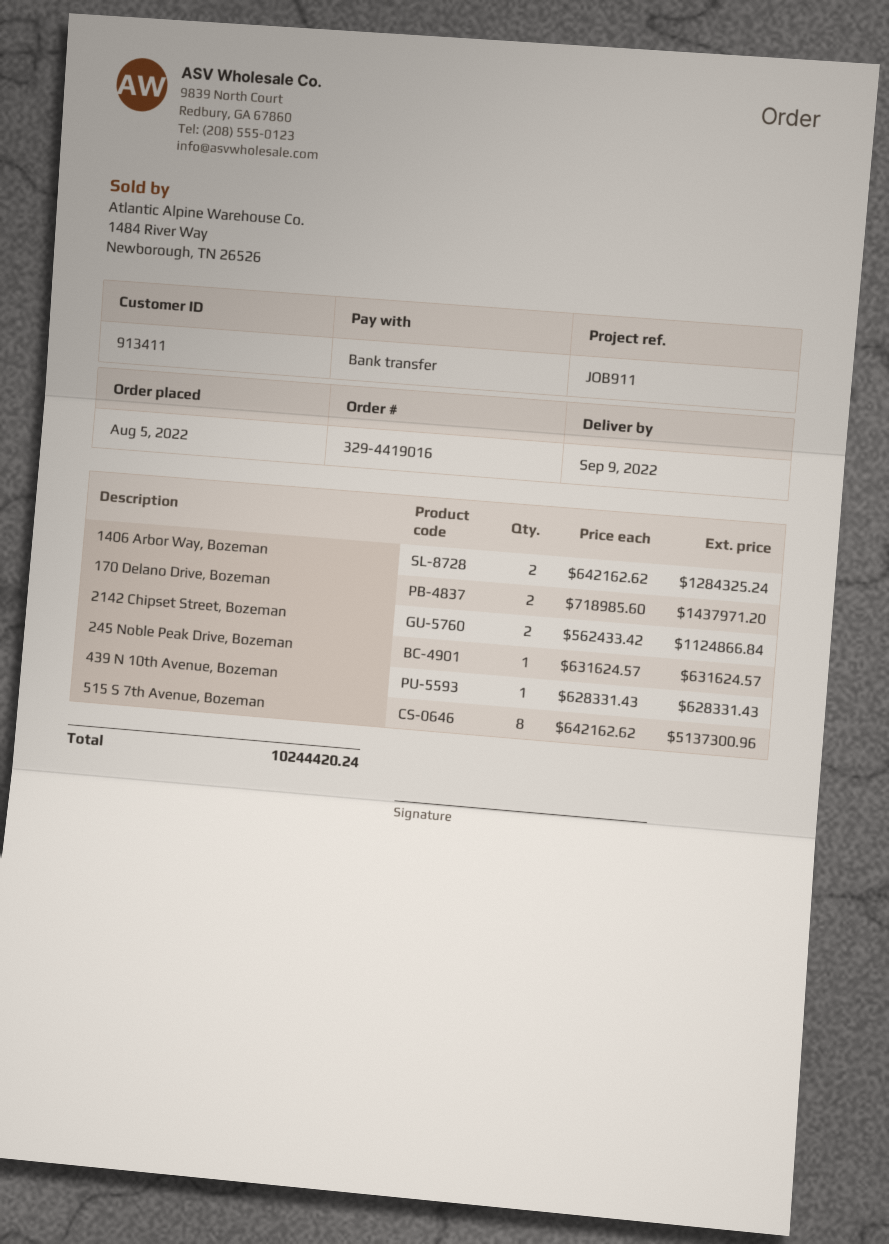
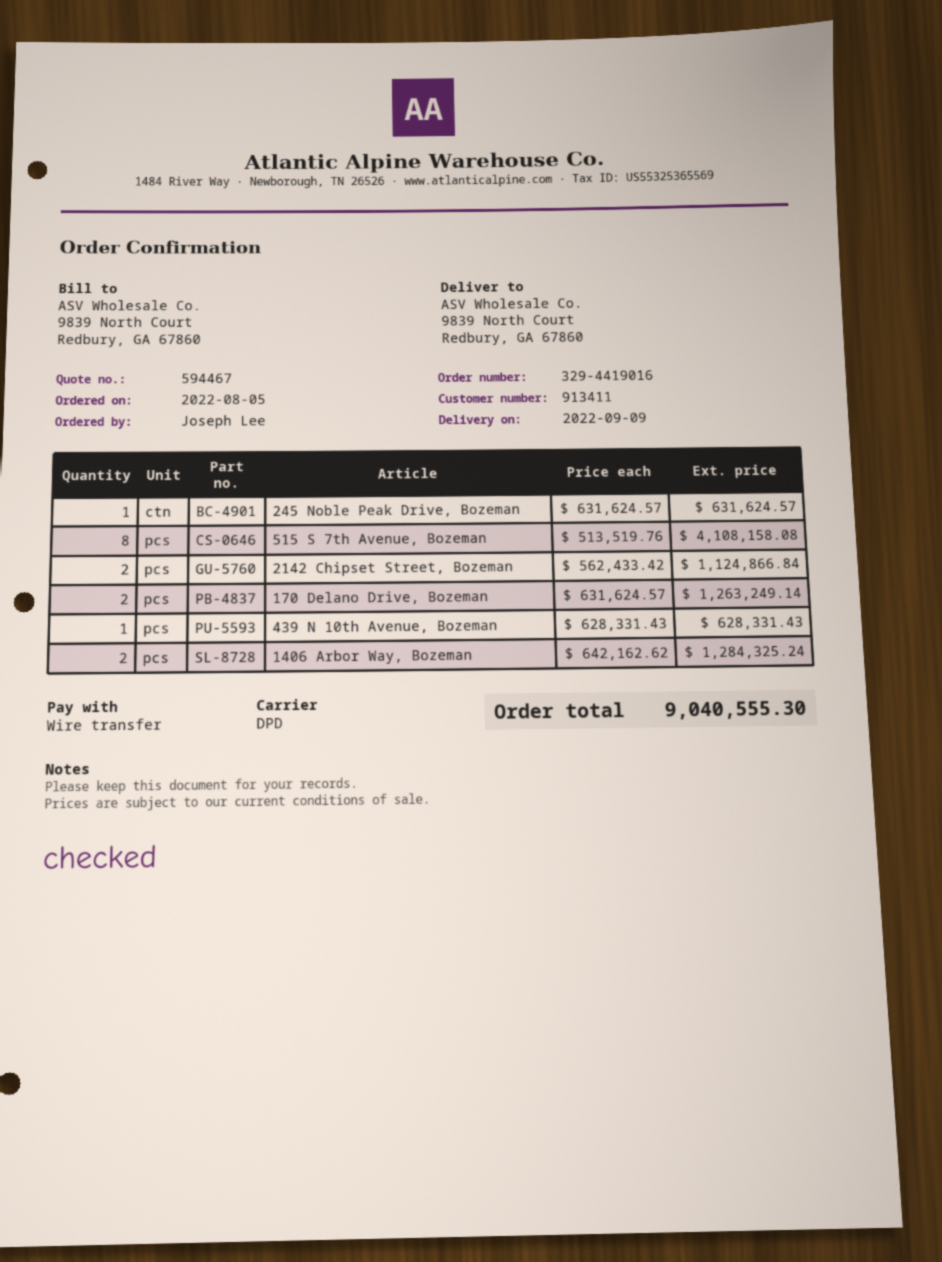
170 Delano Drive, Bozeman: 2 x 718985.60 = 1437971.20 -> 2 x 631624.57 = 1263249.14
515 S 7th Avenue, Bozeman: 8 x 642162.62 = 5137300.96 -> 8 x 513519.76 = 4108158.08
total: 10244420.24 -> 9040555.30

